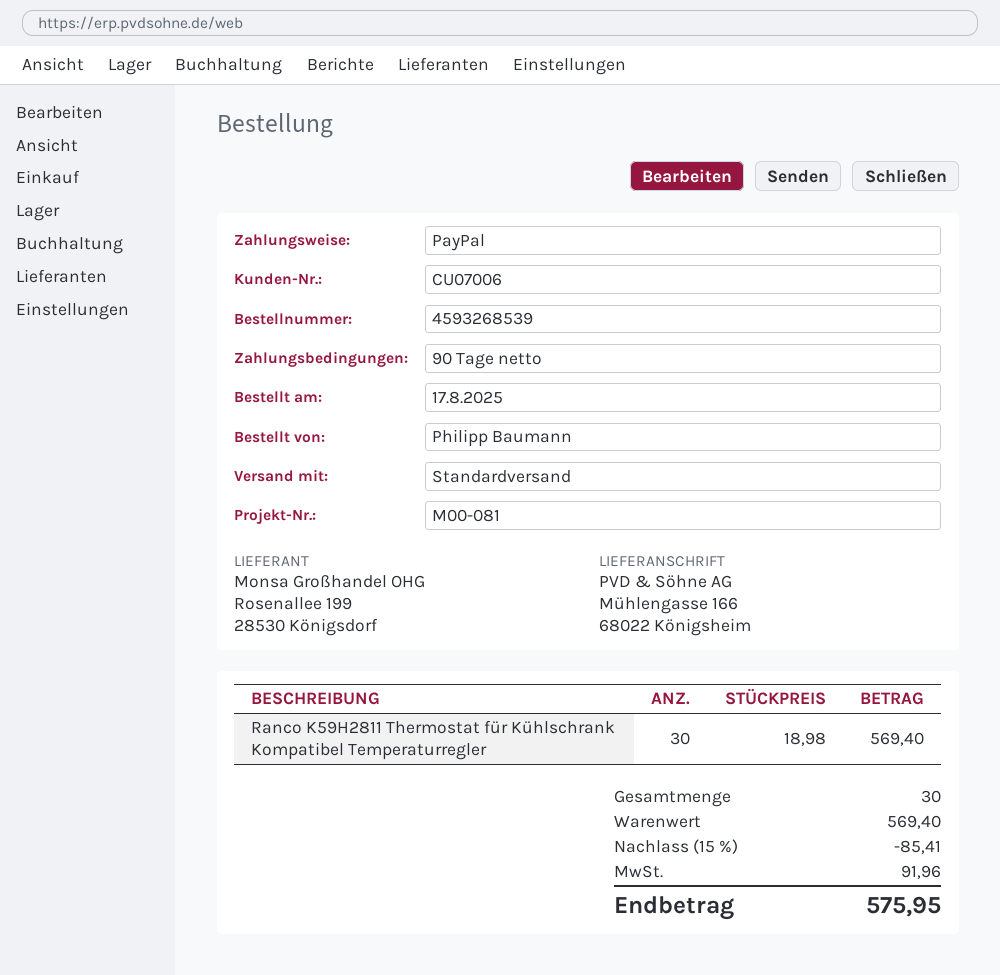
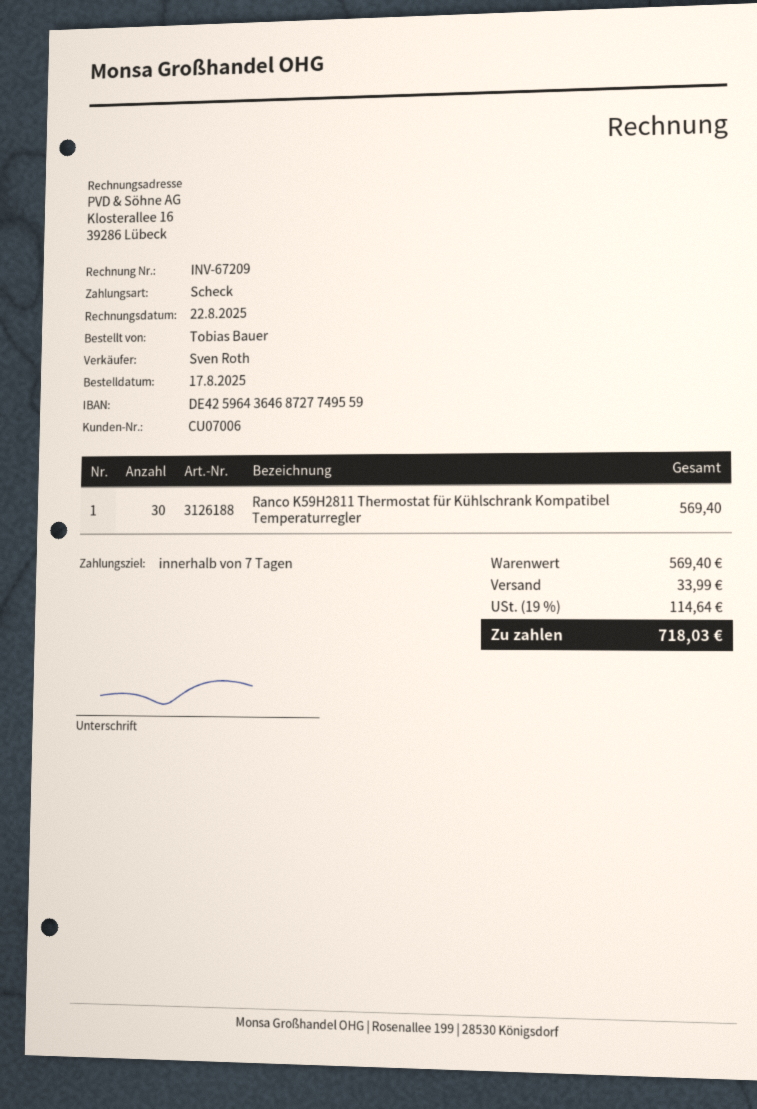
payment terms: 90 days -> 7 days
ordered by: Philipp Baumann -> Tobias Bauer
payment method: PayPal -> cheque
discount: 15% = 85.41 -> none
shipping: none -> 33.99
tax: 91.96 -> 114.64
total: 575.95 -> 718.03

